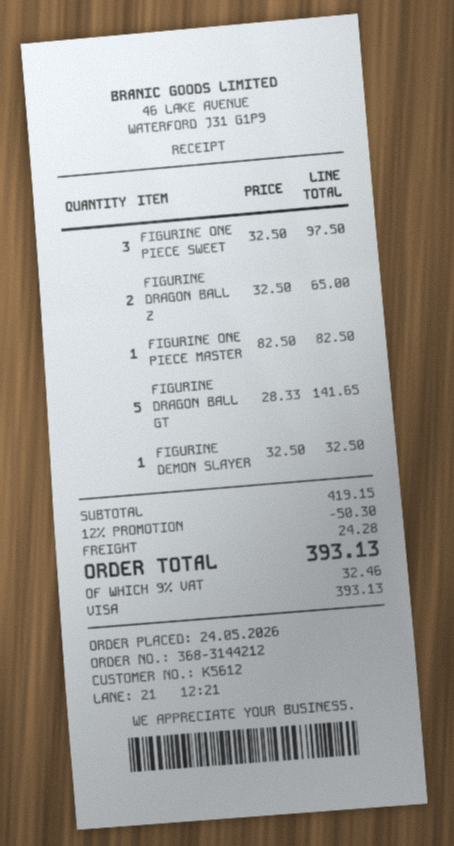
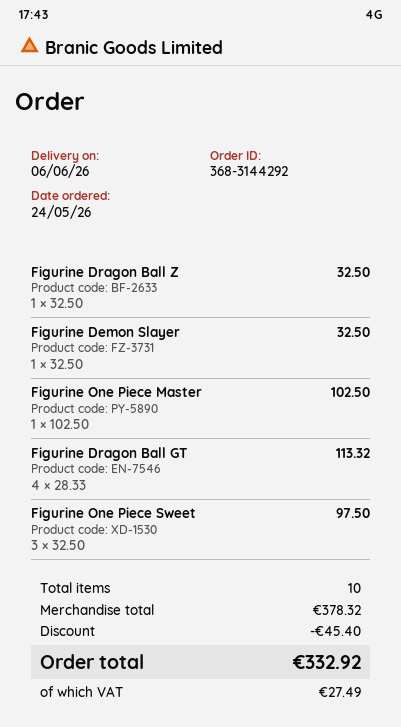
order number: 368-3144212 -> 368-3144292
FIGURINE DRAGON BALL Z: 2 x 32.50 = 65.00 -> 1 x 32.50 = 32.50
FIGURINE ONE PIECE MASTER: 1 x 82.50 = 82.50 -> 1 x 102.50 = 102.50
FIGURINE DRAGON BALL GT: 5 x 28.33 = 141.65 -> 4 x 28.33 = 113.32
subtotal: 419.15 -> 378.32
discount: 50.30 -> 45.40
shipping: 24.28 -> none
tax: 32.46 -> 27.49
total: 393.13 -> 332.92

